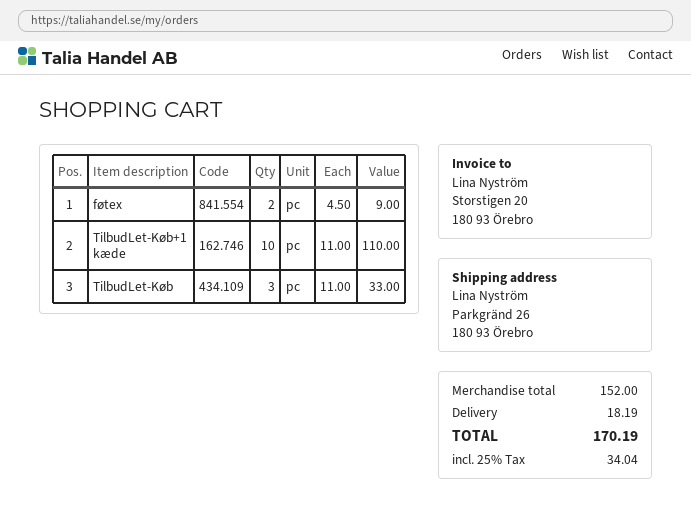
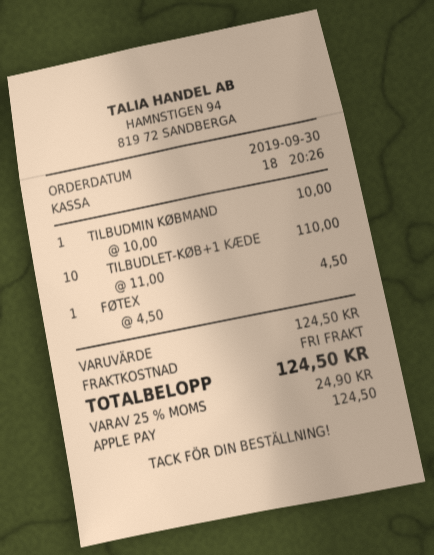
føtex: 2 x 4.50 = 9.00 -> 1 x 4.50 = 4.50
TilbudLet-Køb: 3 x 11.00 = 33.00 -> none
TILBUDMIN KØBMAND: none -> 1 x 10.00 = 10.00
subtotal: 152.00 -> 124.50
shipping: 18.19 -> 0.00
tax: 25% = 34.04 -> 25% = 24.90
total: 170.19 -> 124.50

